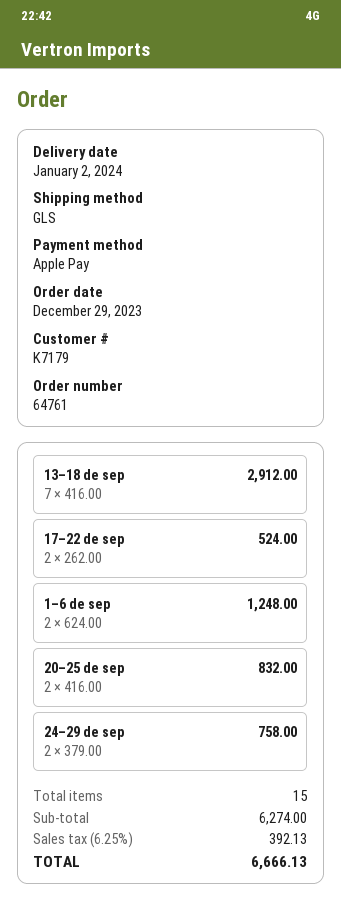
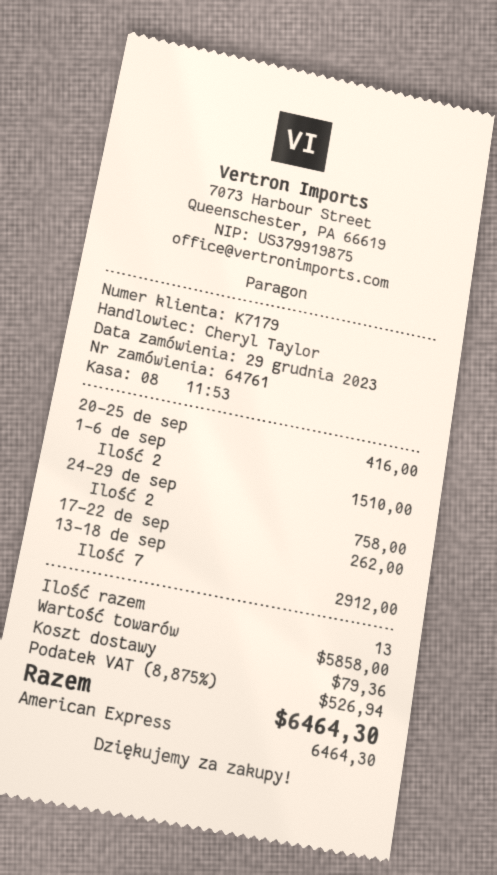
payment method: Apple Pay -> American Express
17–22 de sep: 2 for 524.00 -> 1 for 262.00
1–6 de sep: 2 for 1248.00 -> 2 for 1510.00
20–25 de sep: 2 for 832.00 -> 1 for 416.00
total quantity: 15 -> 13
subtotal: 6274.00 -> 5858.00
shipping: none -> 79.36
tax: 6.25% = 392.13 -> 8.875% = 526.94
total: 6666.13 -> 6464.30

